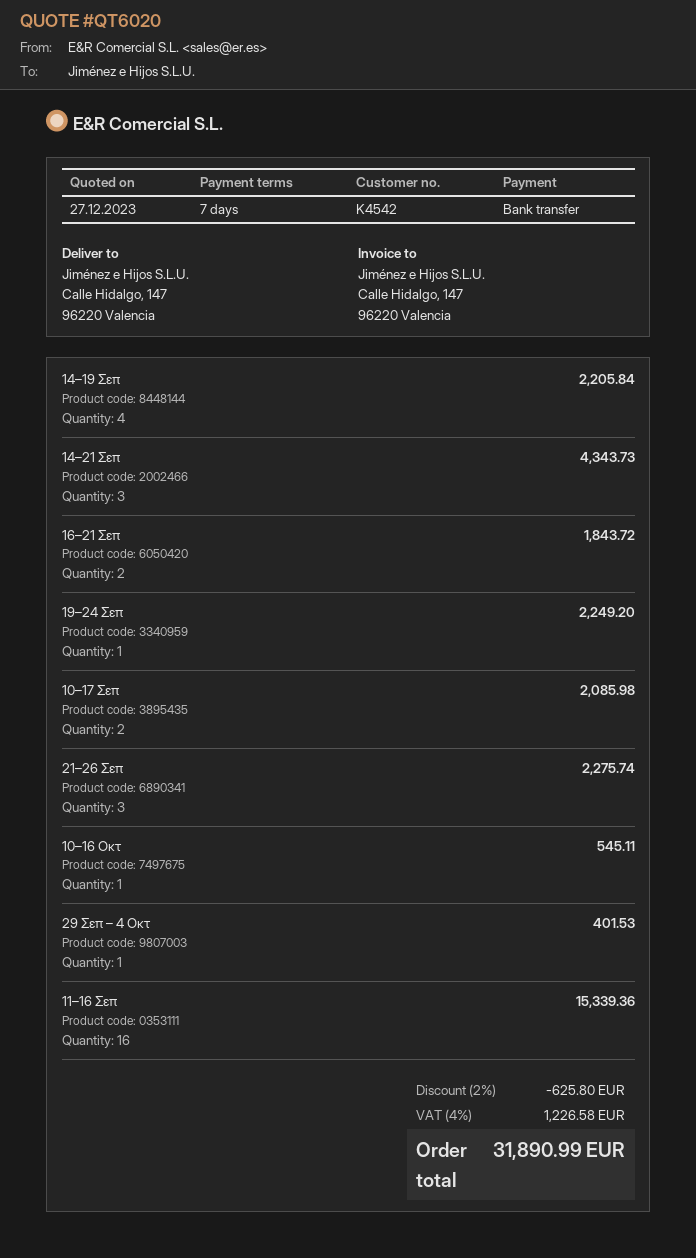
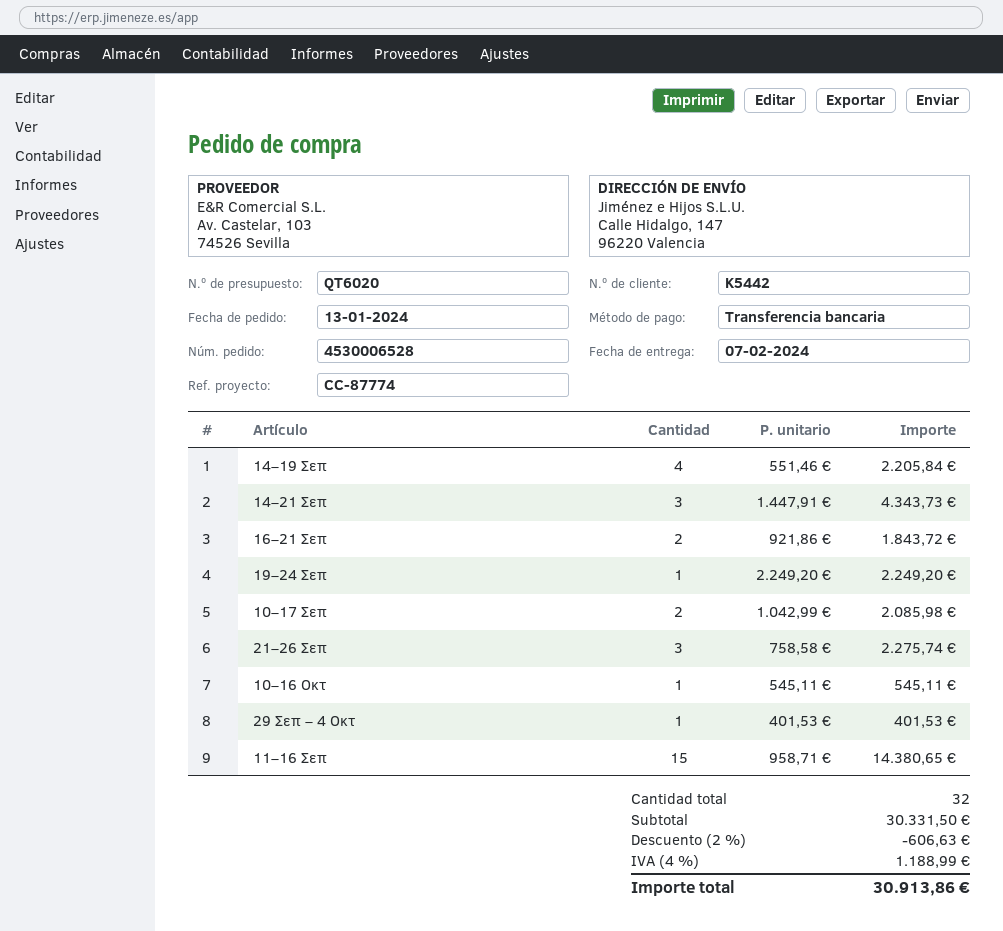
customer number: K4542 -> K5442
11–16 Σεπ: 16 for 15339.36 -> 15 for 14380.65
discount: 2% = 625.80 -> 2% = 606.63
tax: 4% = 1226.58 -> 4% = 1188.99
total: 31890.99 -> 30913.86

